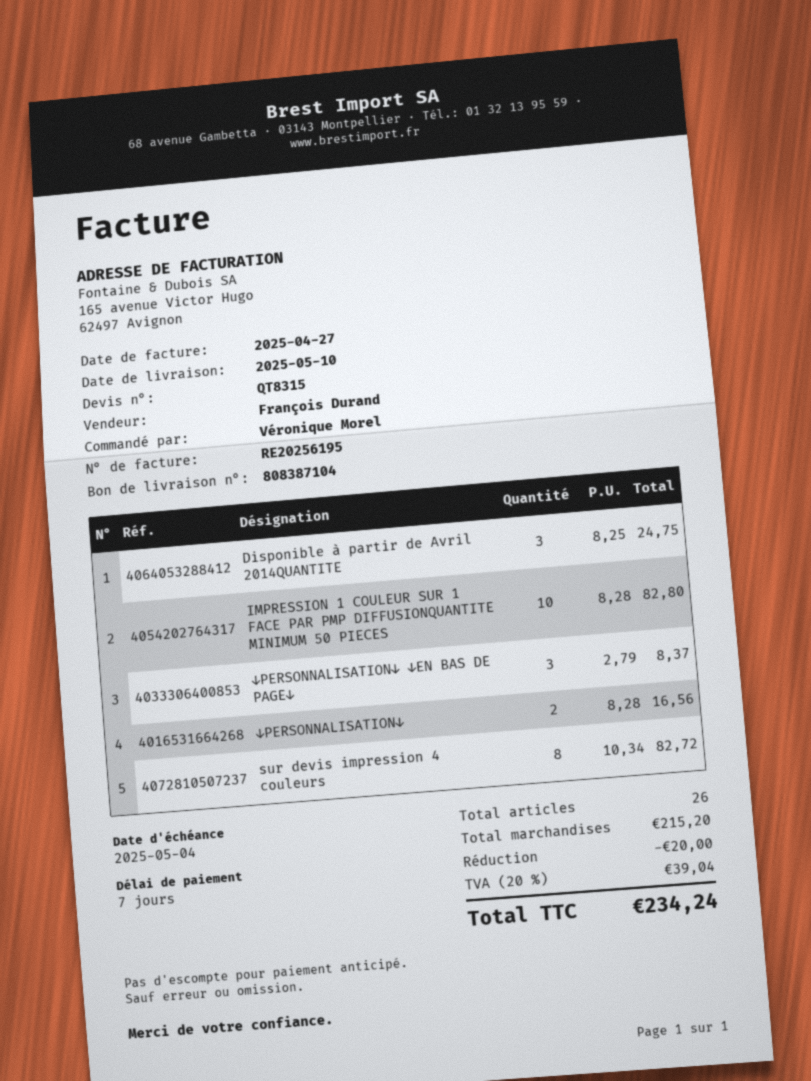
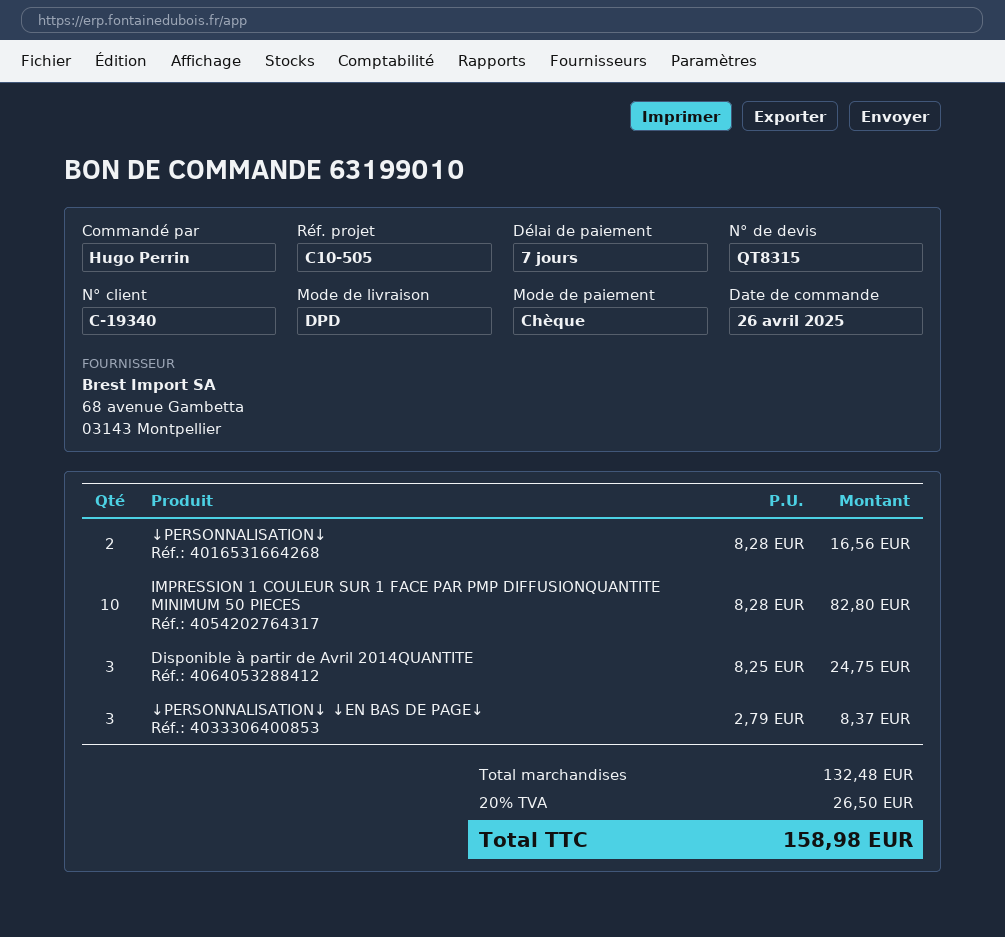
ordered by: Véronique Morel -> Hugo Perrin
sur devis impression 4 couleurs: 8 x 10.34 = 82.72 -> none
subtotal: 215.20 -> 132.48
discount: 20.00 -> none
tax: 20% = 39.04 -> 20% = 26.50
total: 234.24 -> 158.98

